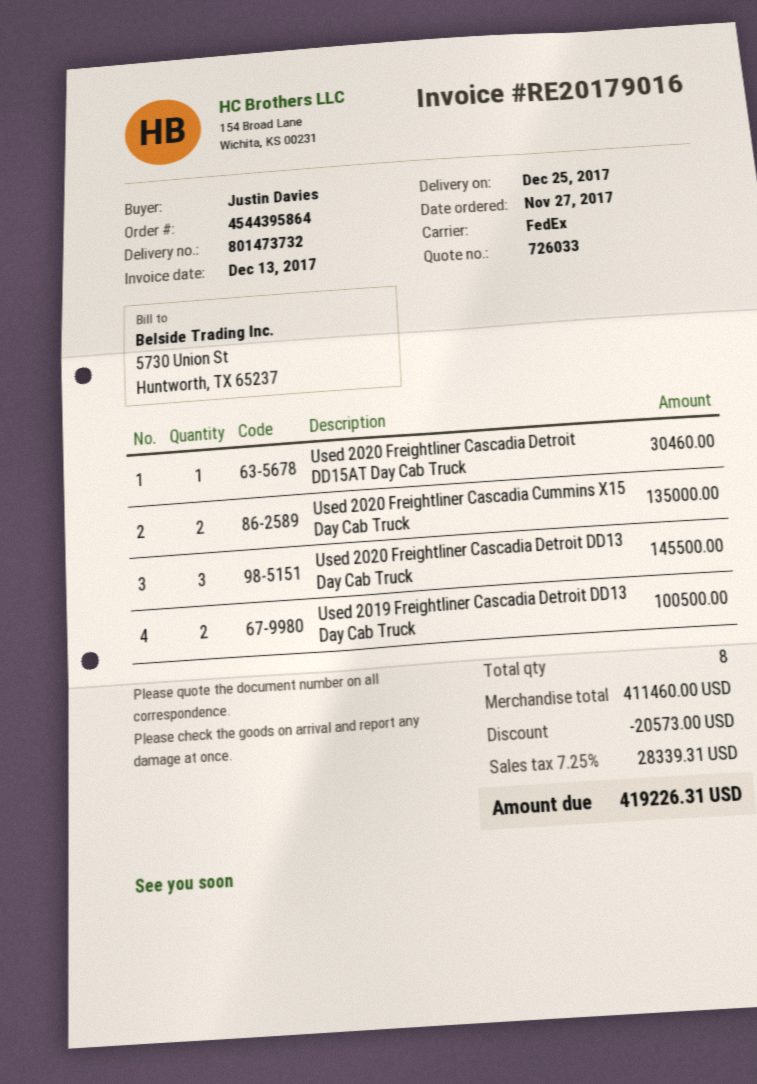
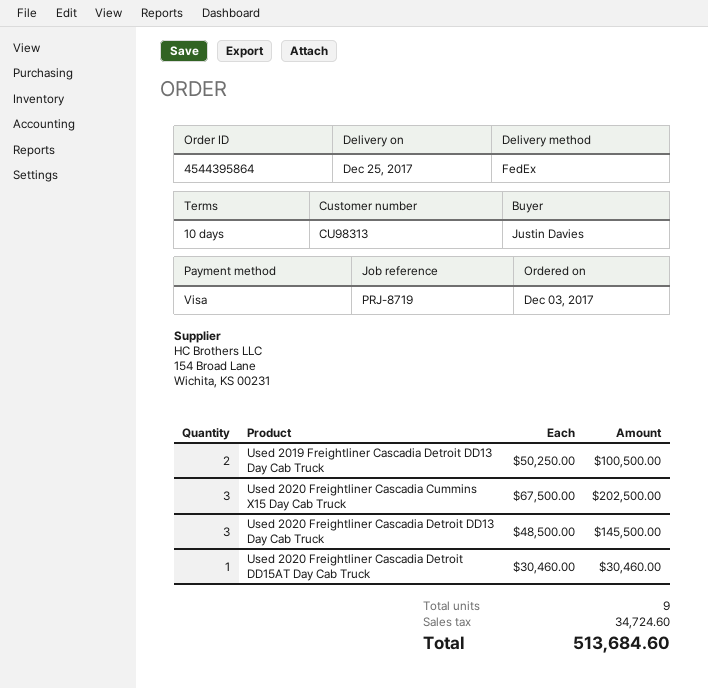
order date: 2017-11-27 -> 2017-12-03
Used 2020 Freightliner Cascadia Cummins X15 Day Cab Truck: 2 for 135000.00 -> 3 for 202500.00
total quantity: 8 -> 9
discount: 20573.00 -> none
tax: 28339.31 -> 34724.60
total: 419226.31 -> 513684.60

